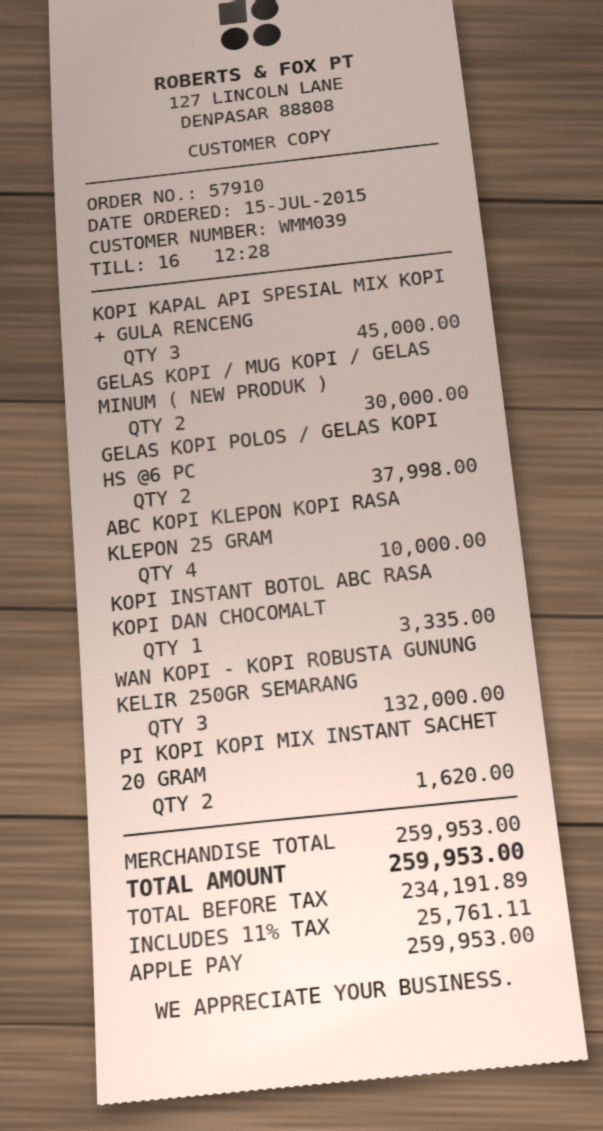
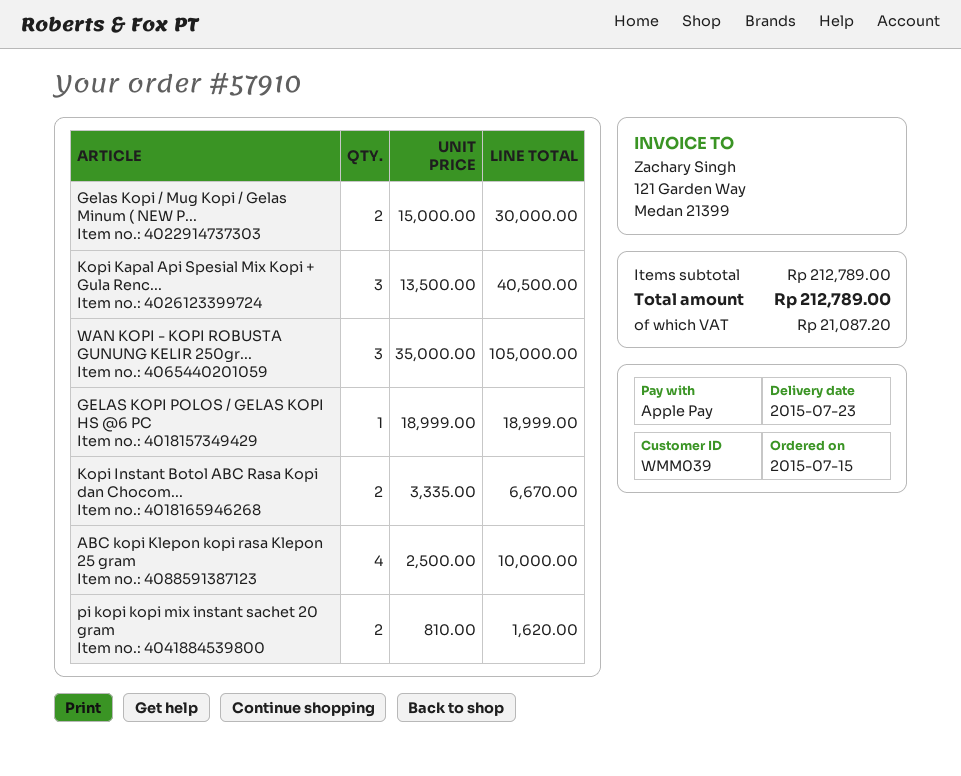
KOPI KAPAL API SPESIAL MIX KOPI + GULA RENCENG: 3 for 45000.00 -> 3 for 40500.00
GELAS KOPI POLOS / GELAS KOPI HS @6 PC: 2 for 37998.00 -> 1 for 18999.00
KOPI INSTANT BOTOL ABC RASA KOPI DAN CHOCOMALT: 1 for 3335.00 -> 2 for 6670.00
WAN KOPI - KOPI ROBUSTA GUNUNG KELIR 250GR SEMARANG: 3 for 132000.00 -> 3 for 105000.00
subtotal: 259953.00 -> 212789.00
tax: 25761.11 -> 21087.20
total: 259953.00 -> 212789.00

